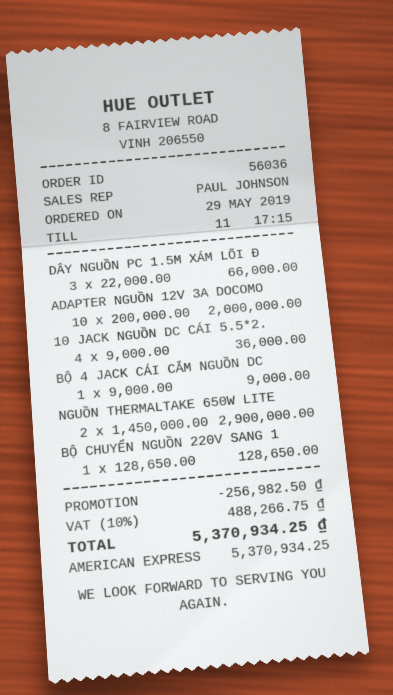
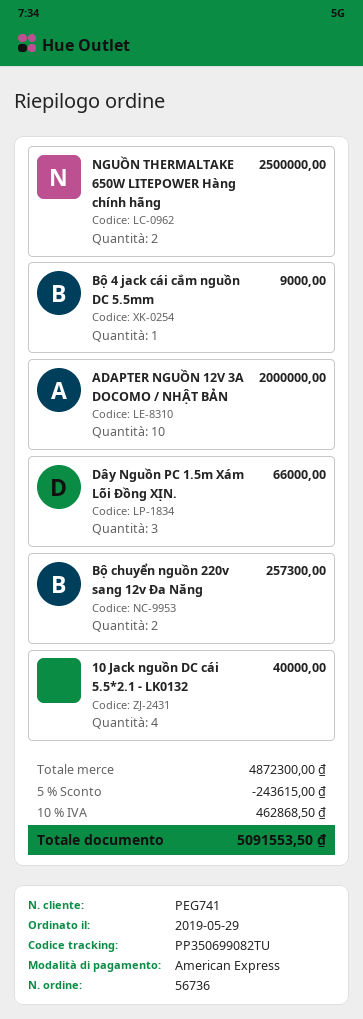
order number: 56036 -> 56736
10 JACK NGUỒN DC CÁI 5.5*2.: 4 for 36000.00 -> 4 for 40000.00
NGUỒN THERMALTAKE 650W LITE: 2 for 2900000.00 -> 2 for 2500000.00
BỘ CHUYỂN NGUỒN 220V SANG 1: 1 for 128650.00 -> 2 for 257300.00
discount: 256982.50 -> 243615.00
tax: 10% = 488266.75 -> 10% = 462868.50
total: 5370934.25 -> 5091553.50

